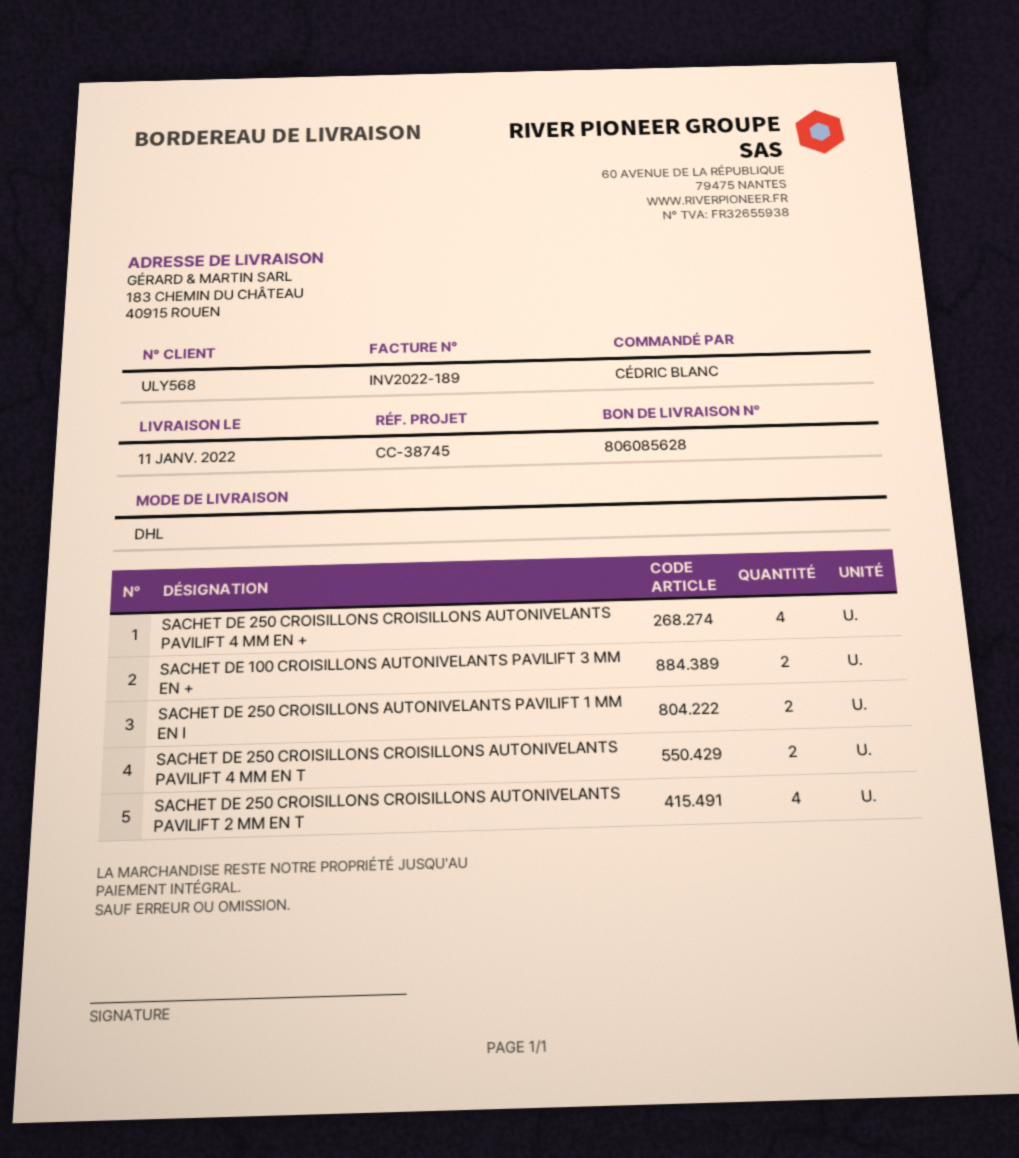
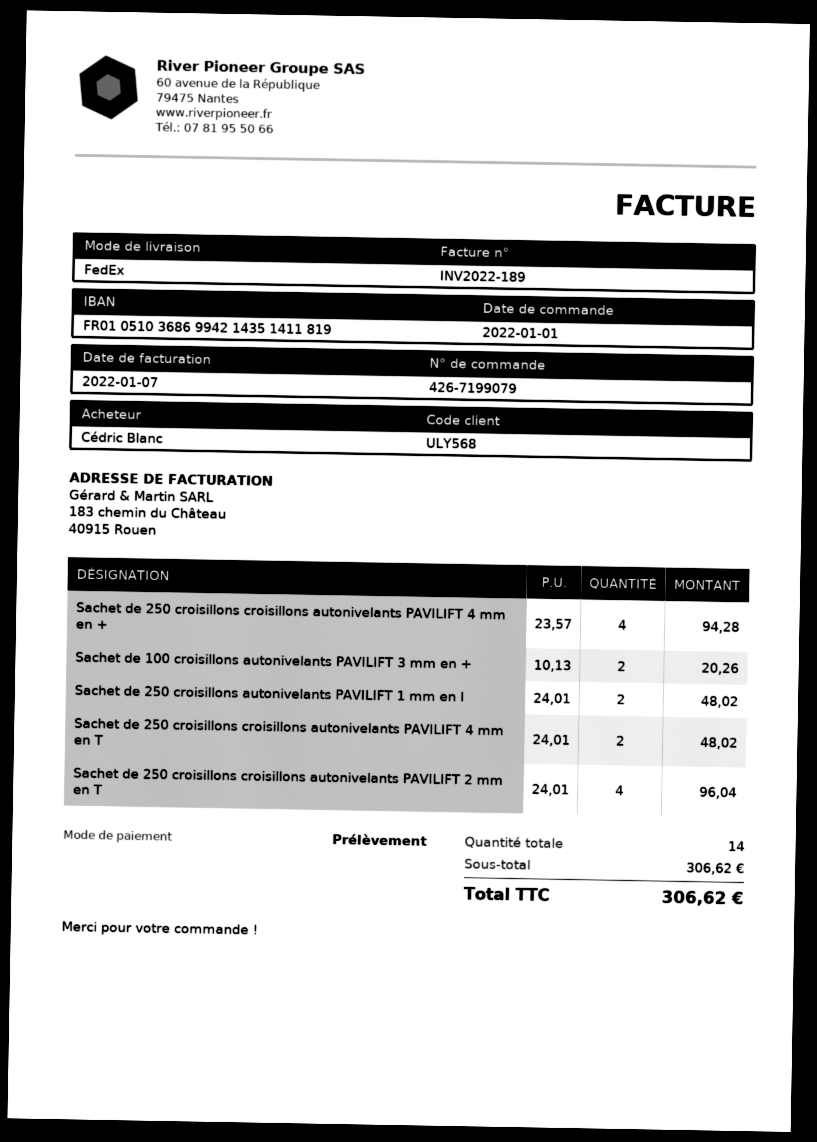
shipping method: DHL -> FedEx

